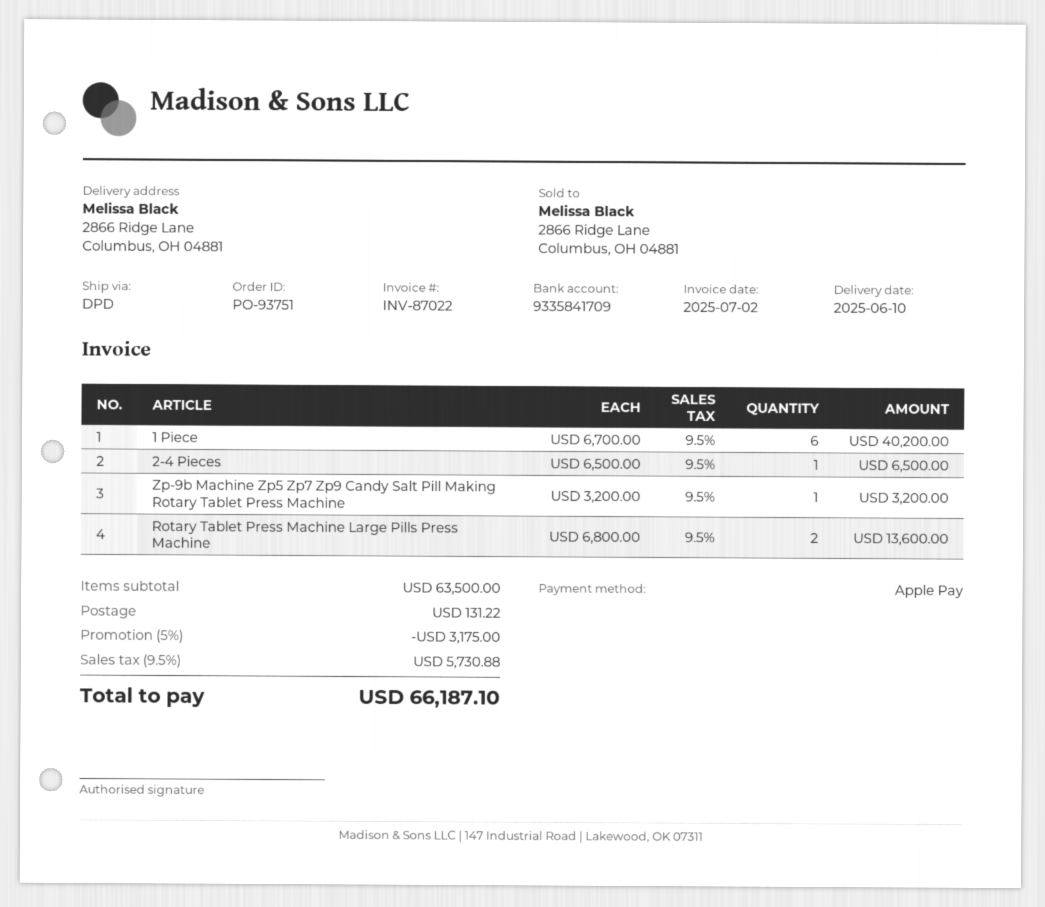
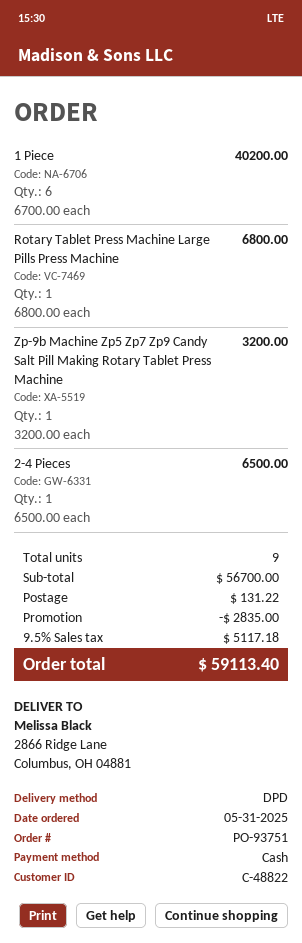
payment method: Apple Pay -> cash
Rotary Tablet Press Machine Large Pills Press Machine: 2 x 6800.00 = 13600.00 -> 1 x 6800.00 = 6800.00
subtotal: 63500.00 -> 56700.00
discount: 3175.00 -> 2835.00
tax: 9.5% = 5730.88 -> 9.5% = 5117.18
total: 66187.10 -> 59113.40

